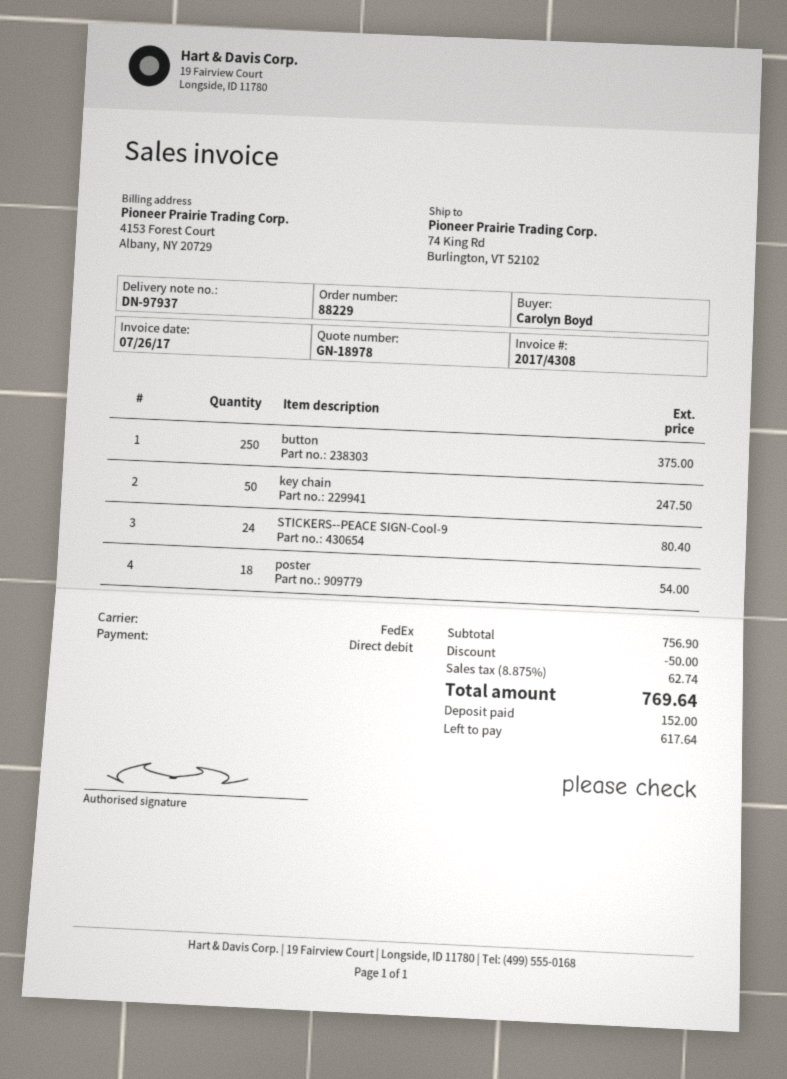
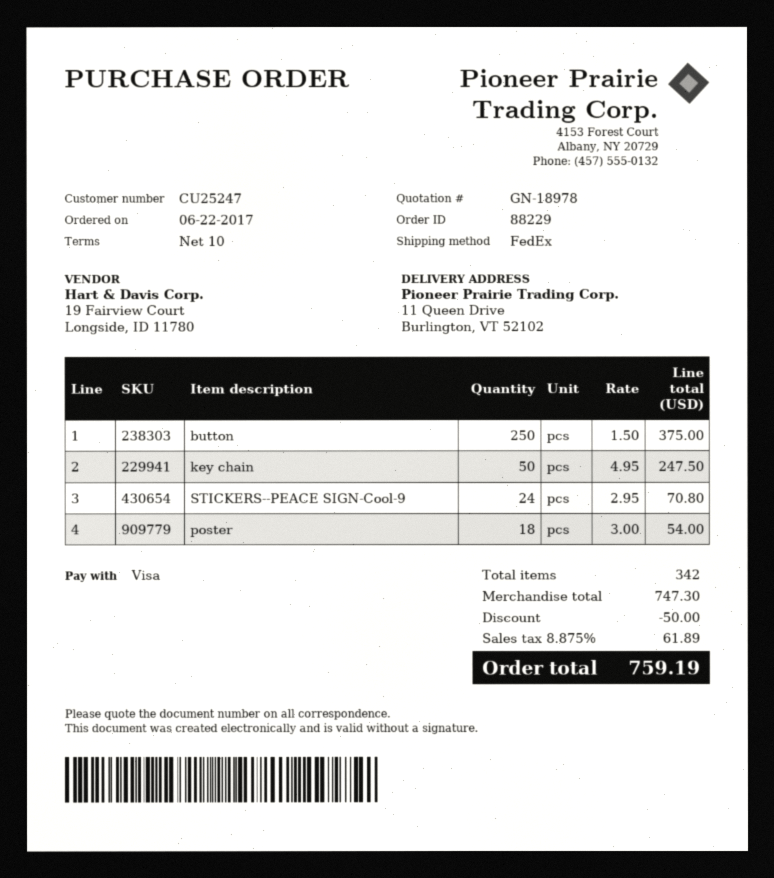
payment method: direct debit -> Visa
ship to: 74 King Rd, Burlington, VT 52102 -> 11 Queen Drive, Burlington, VT 52102
STICKERS--PEACE SIGN-Cool-9: 24 for 80.40 -> 24 for 70.80
subtotal: 756.90 -> 747.30
tax: 8.875% = 62.74 -> 8.875% = 61.89
total: 769.64 -> 759.19

